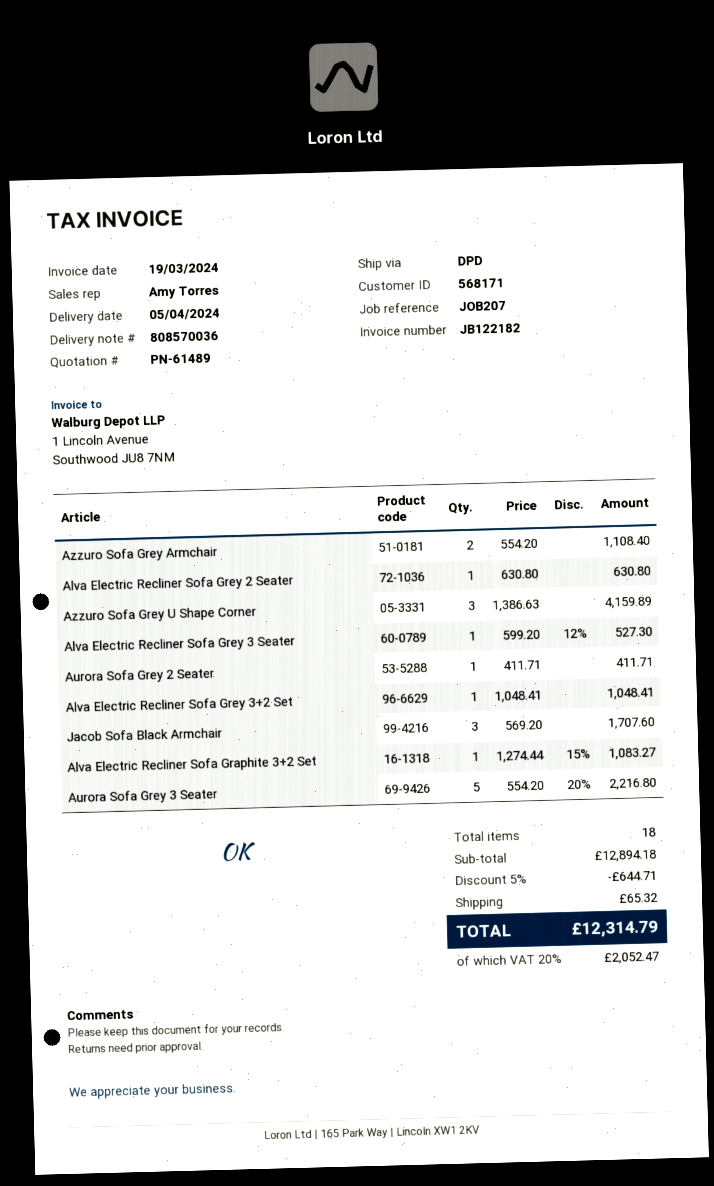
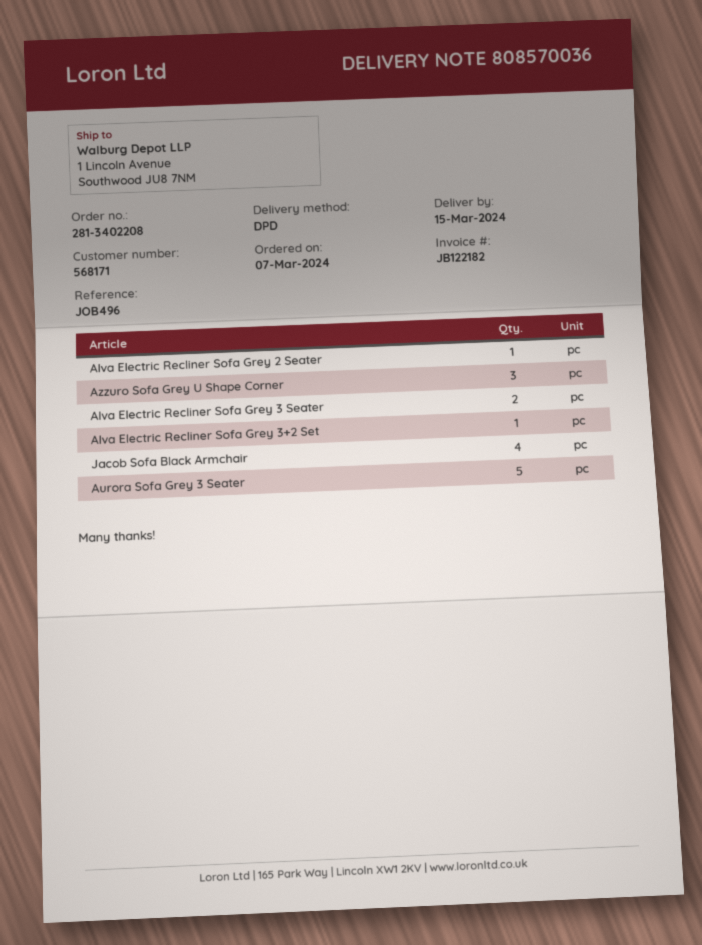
delivery date: 2024-04-05 -> 2024-03-15
reference: JOB207 -> JOB496
Azzuro Sofa Grey Armchair: 2 -> none
Alva Electric Recliner Sofa Grey 3 Seater: 1 -> 2
Aurora Sofa Grey 2 Seater: 1 -> none
Jacob Sofa Black Armchair: 3 -> 4
Alva Electric Recliner Sofa Graphite 3+2 Set: 1 -> none

